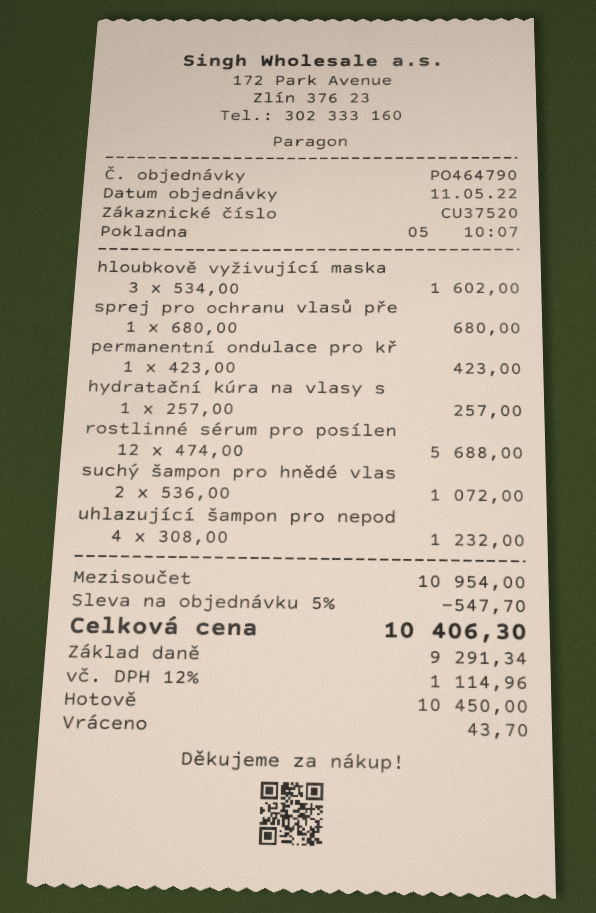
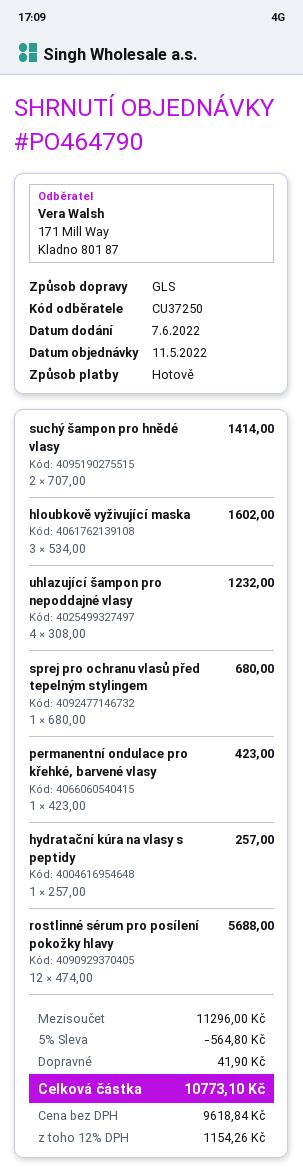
customer number: CU37520 -> CU37250
suchý šampon pro hnědé vlas: 2 x 536.00 = 1072.00 -> 2 x 707.00 = 1414.00
subtotal: 10954.00 -> 11296.00
discount: 5% = 547.70 -> 5% = 564.80
shipping: none -> 41.90
net: 9291.34 -> 9618.84
tax: 12% = 1114.96 -> 12% = 1154.26
total: 10406.30 -> 10773.10

